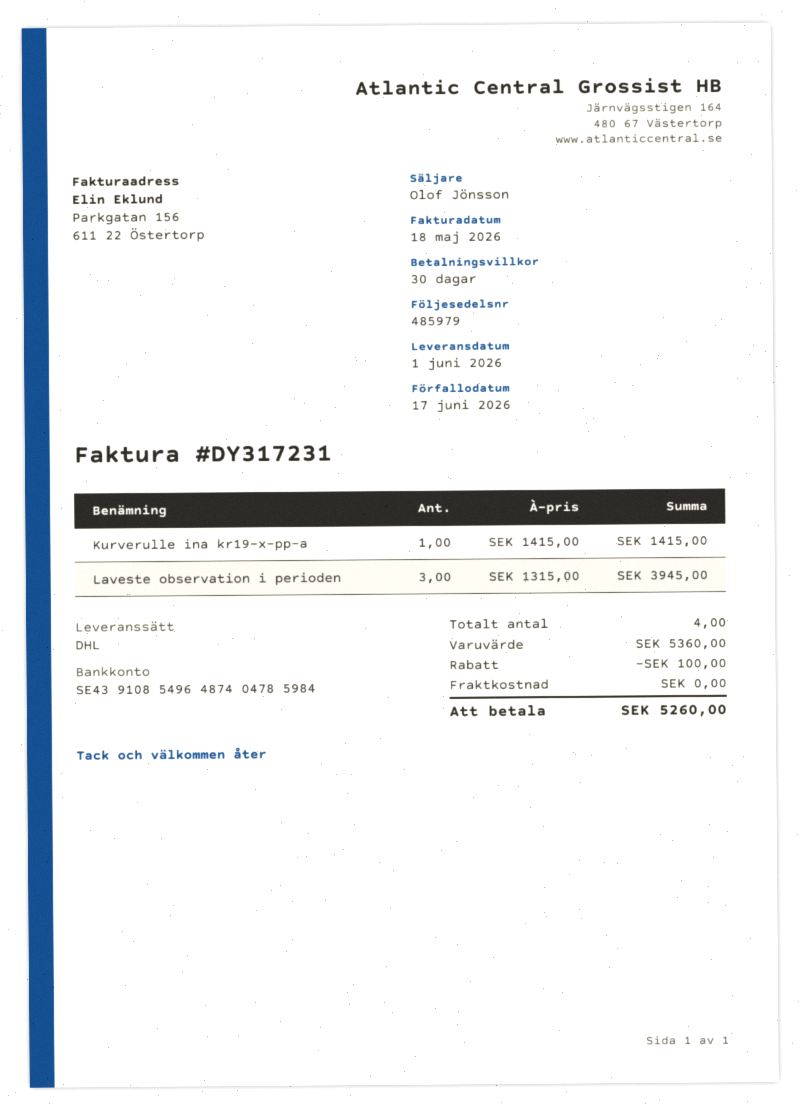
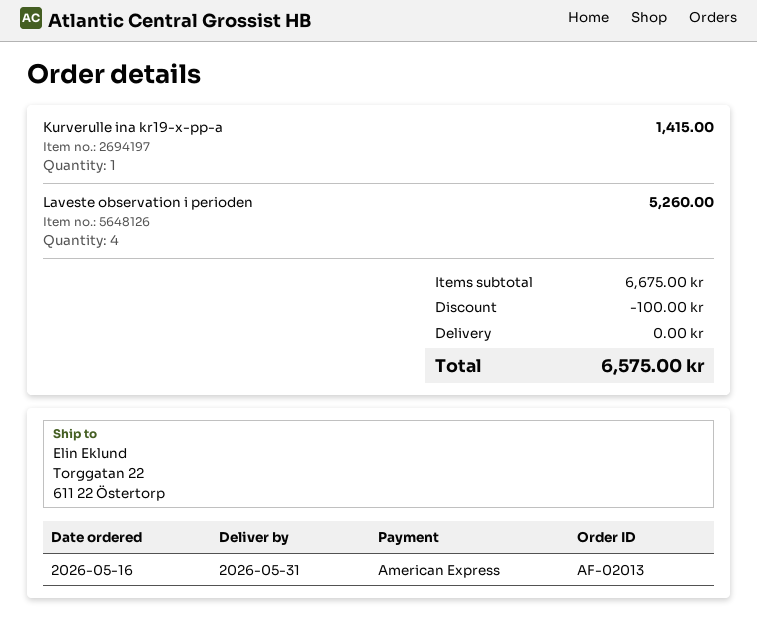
delivery date: 2026-06-01 -> 2026-05-31
Laveste observation i perioden: 3 for 3945.00 -> 4 for 5260.00
subtotal: 5360.00 -> 6675.00
total: 5260.00 -> 6575.00

